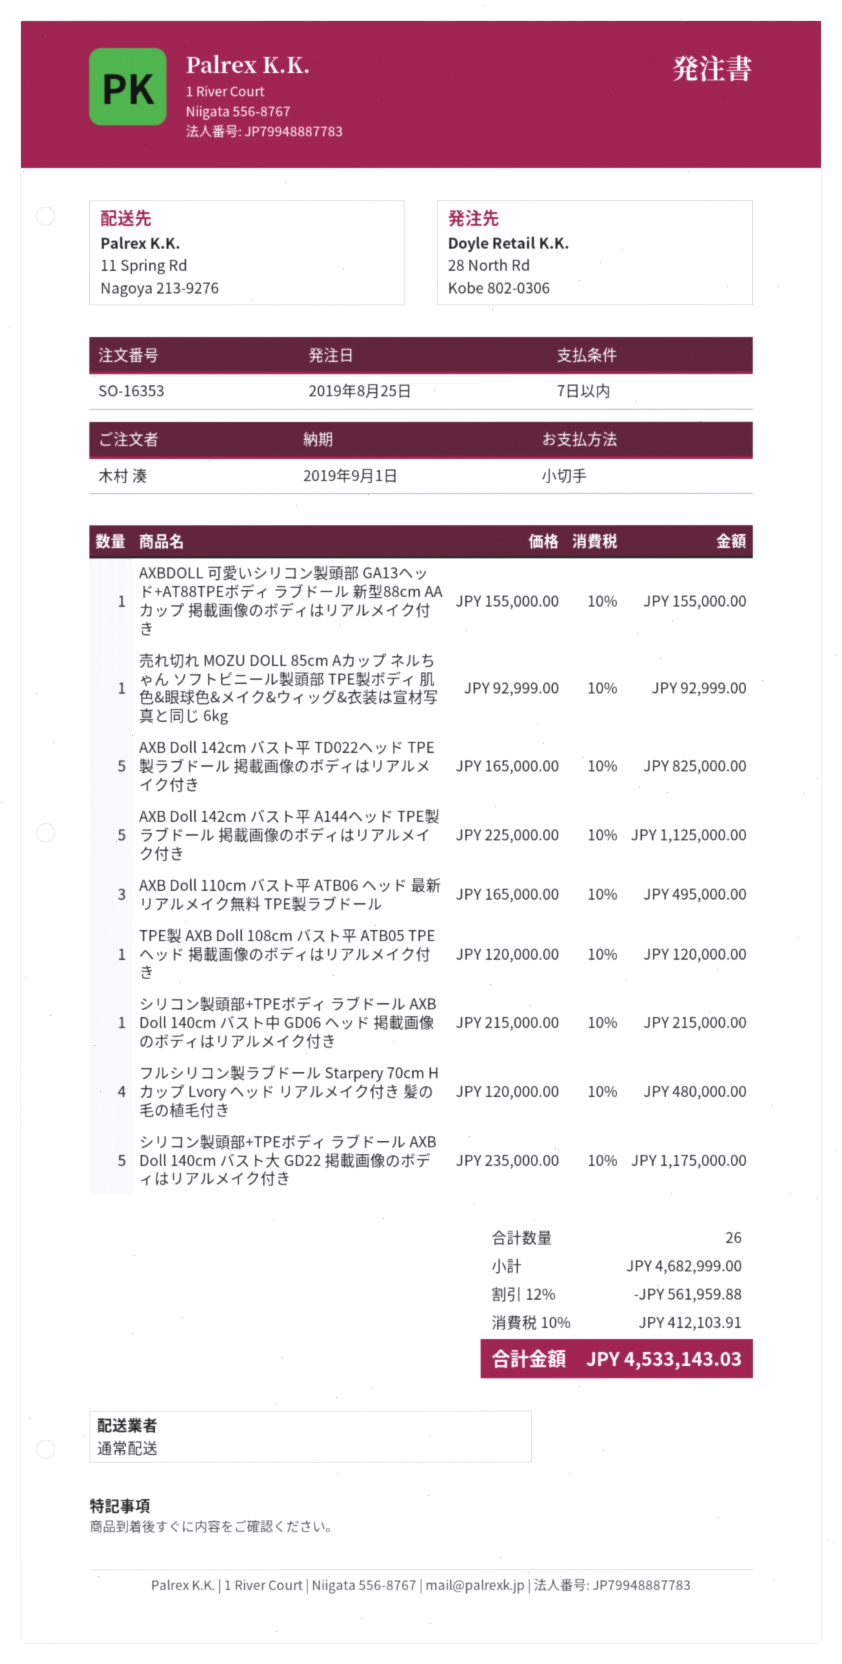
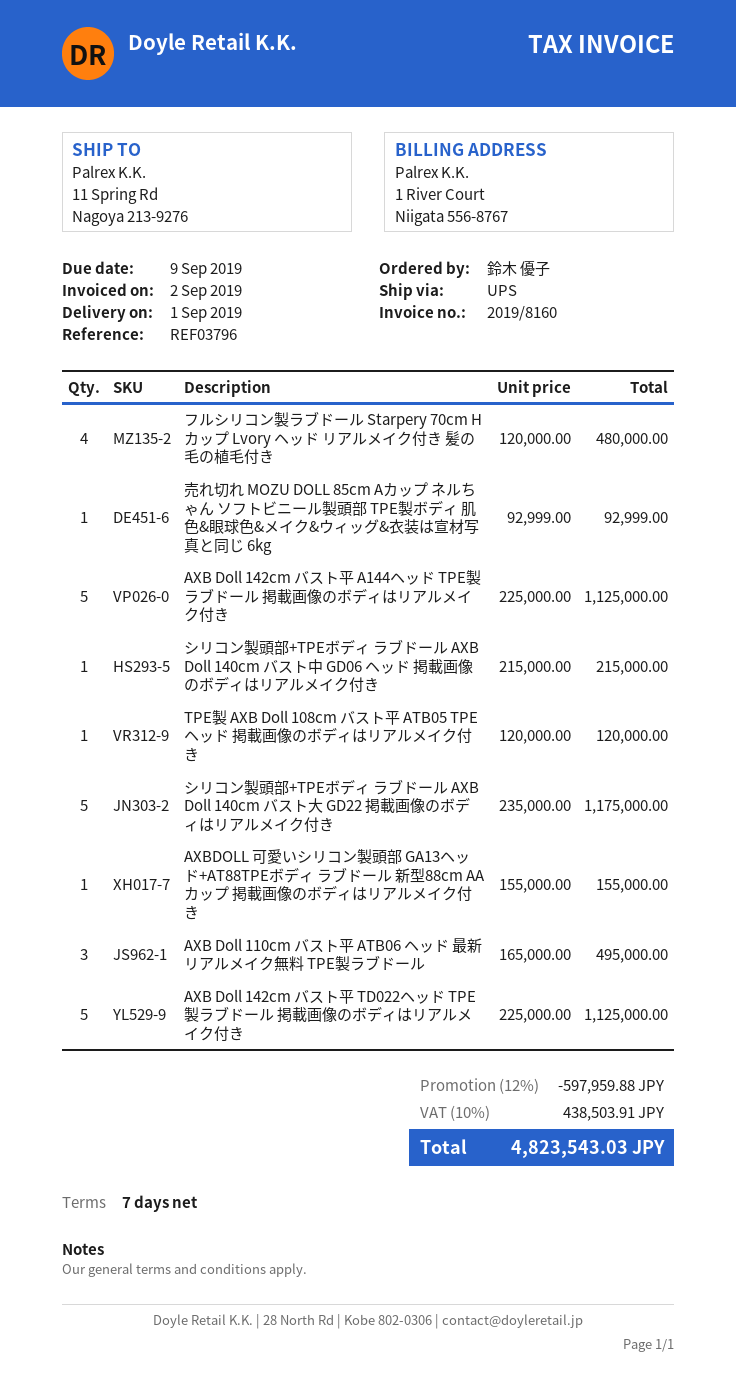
ordered by: 木村 湊 -> 鈴木 優子
shipping method: standard -> UPS
AXB Doll 142cm バスト平 TD022ヘッド TPE製ラブドール 掲載画像のボディはリアルメイク付き: 5 x 165000.00 = 825000.00 -> 5 x 225000.00 = 1125000.00
discount: 12% = 561959.88 -> 12% = 597959.88
tax: 10% = 412103.91 -> 10% = 438503.91
total: 4533143.03 -> 4823543.03

